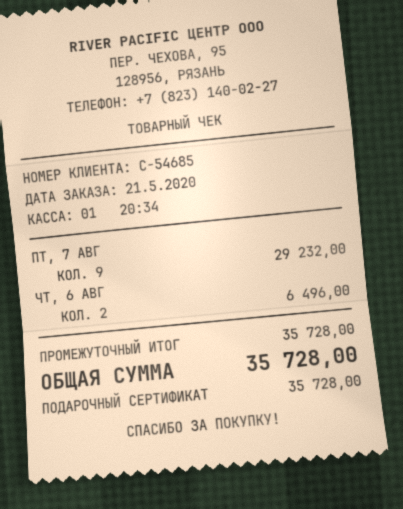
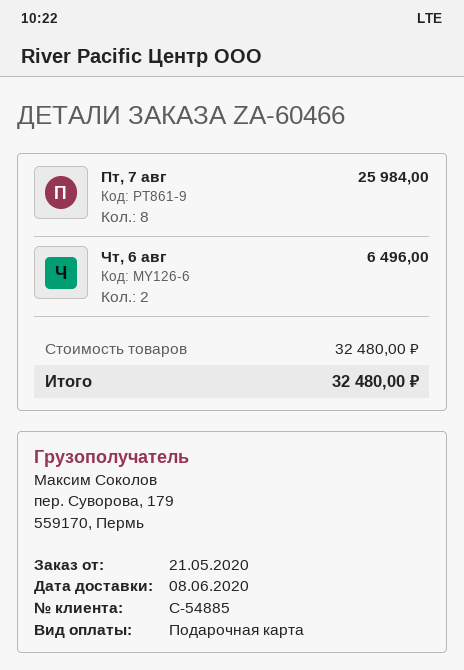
customer number: C-54685 -> C-54885
ПТ, 7 АВГ: 9 for 29232.00 -> 8 for 25984.00
subtotal: 35728.00 -> 32480.00
total: 35728.00 -> 32480.00

